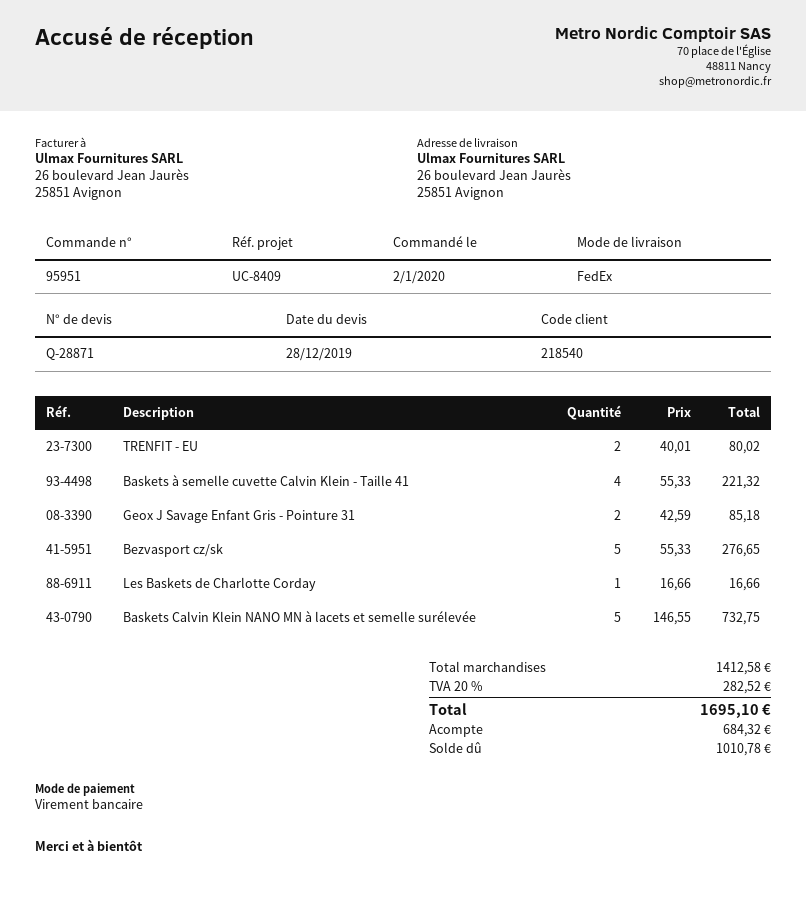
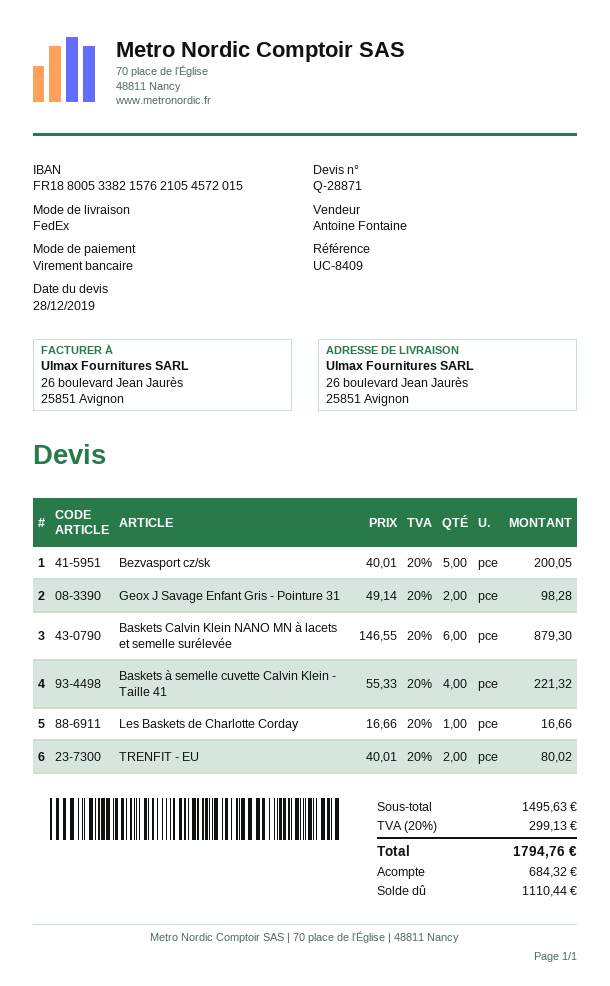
Geox J Savage Enfant Gris - Pointure 31: 2 x 42.59 = 85.18 -> 2 x 49.14 = 98.28
Bezvasport cz/sk: 5 x 55.33 = 276.65 -> 5 x 40.01 = 200.05
Baskets Calvin Klein NANO MN à lacets et semelle surélevée: 5 x 146.55 = 732.75 -> 6 x 146.55 = 879.30
subtotal: 1412.58 -> 1495.63
tax: 20% = 282.52 -> 20% = 299.13
total: 1695.10 -> 1794.76
balance: 1010.78 -> 1110.44

